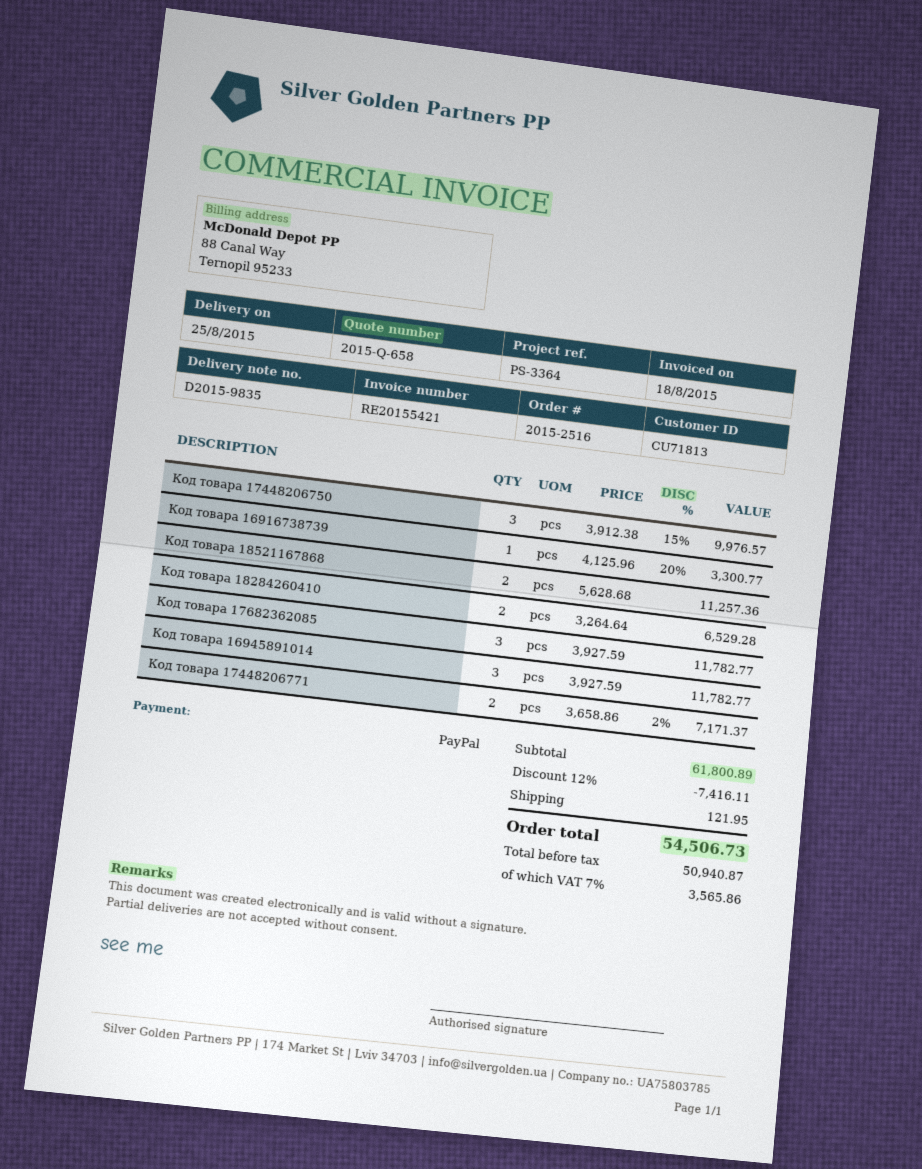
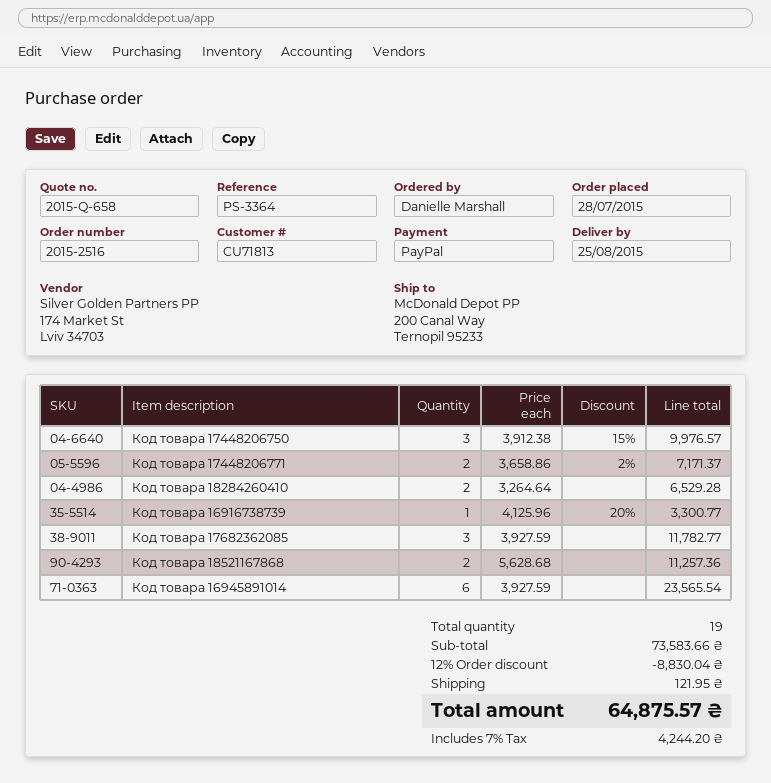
Код товара 16945891014: 3 x 3927.59 = 11782.77 -> 6 x 3927.59 = 23565.54
subtotal: 61800.89 -> 73583.66
discount: 12% = 7416.11 -> 12% = 8830.04
tax: 7% = 3565.86 -> 7% = 4244.20
total: 54506.73 -> 64875.57

